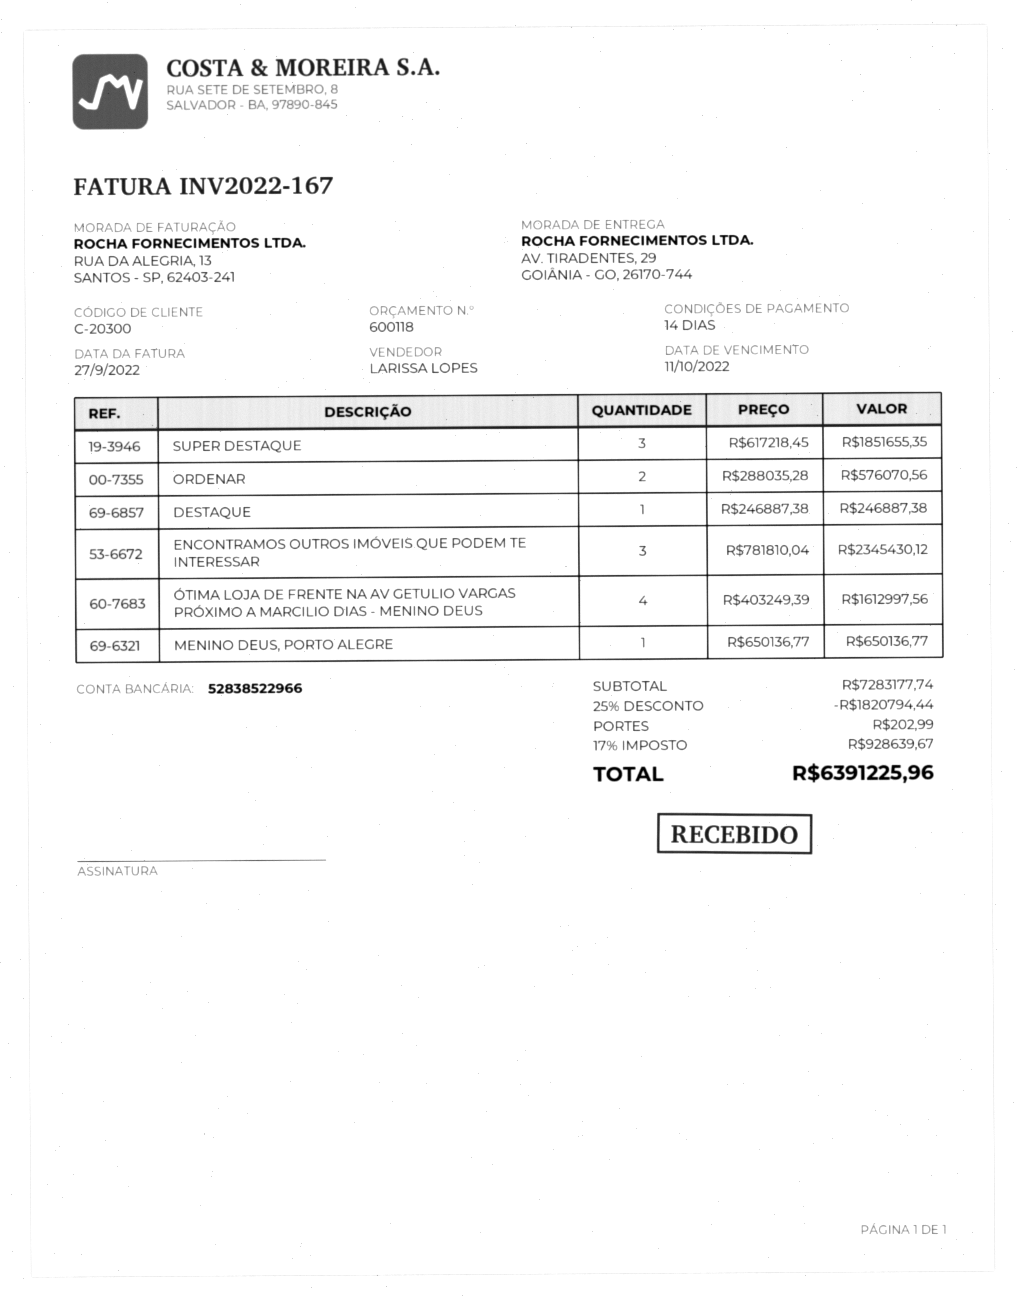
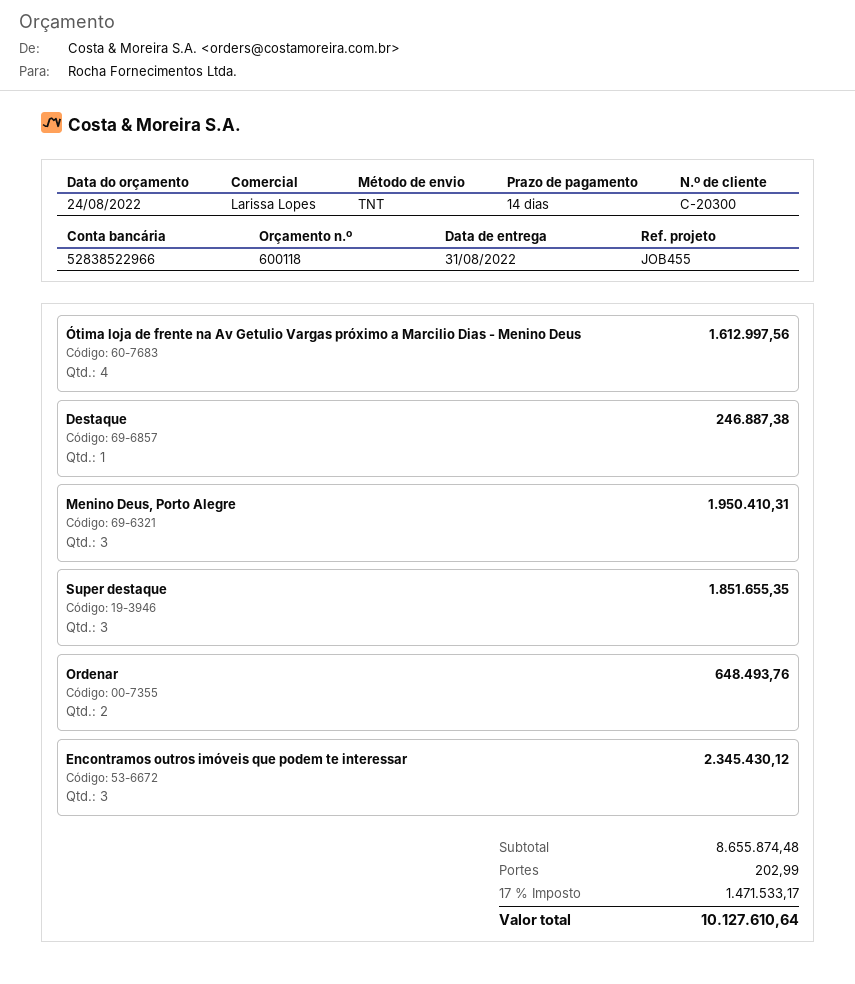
ORDENAR: 2 for 576070.56 -> 2 for 648493.76
MENINO DEUS, PORTO ALEGRE: 1 for 650136.77 -> 3 for 1950410.31
subtotal: 7283177.74 -> 8655874.48
discount: 25% = 1820794.44 -> none
tax: 17% = 928639.67 -> 17% = 1471533.17
total: 6391225.96 -> 10127610.64

